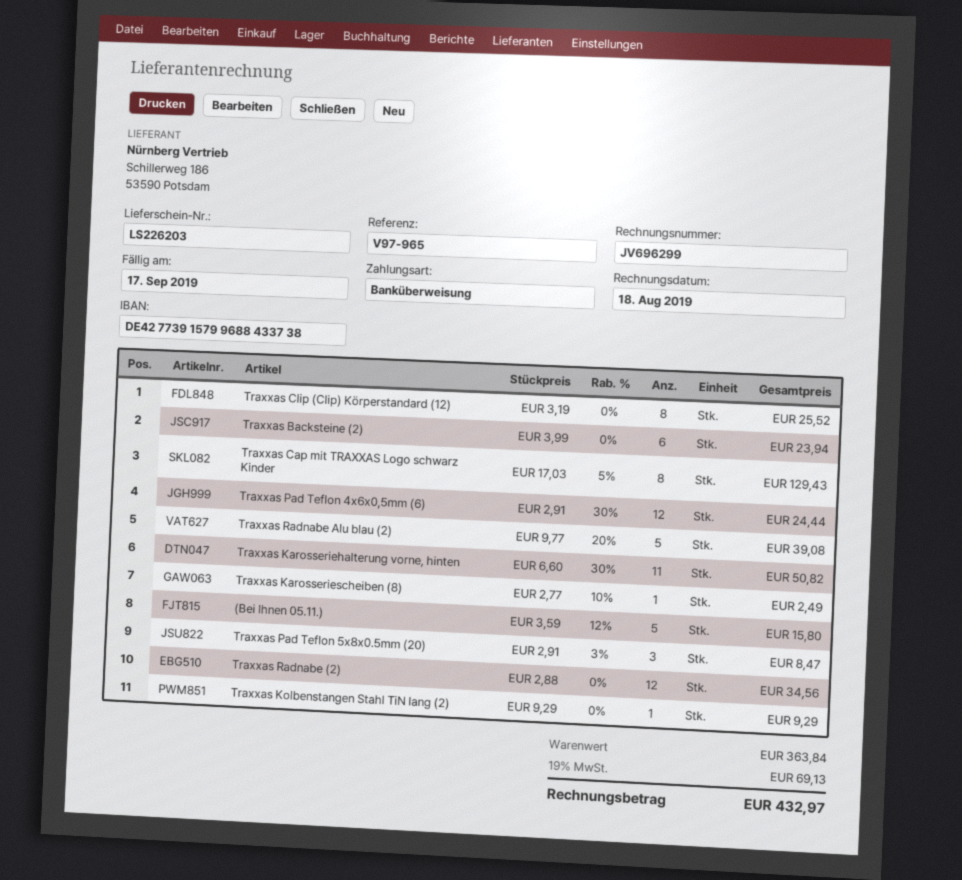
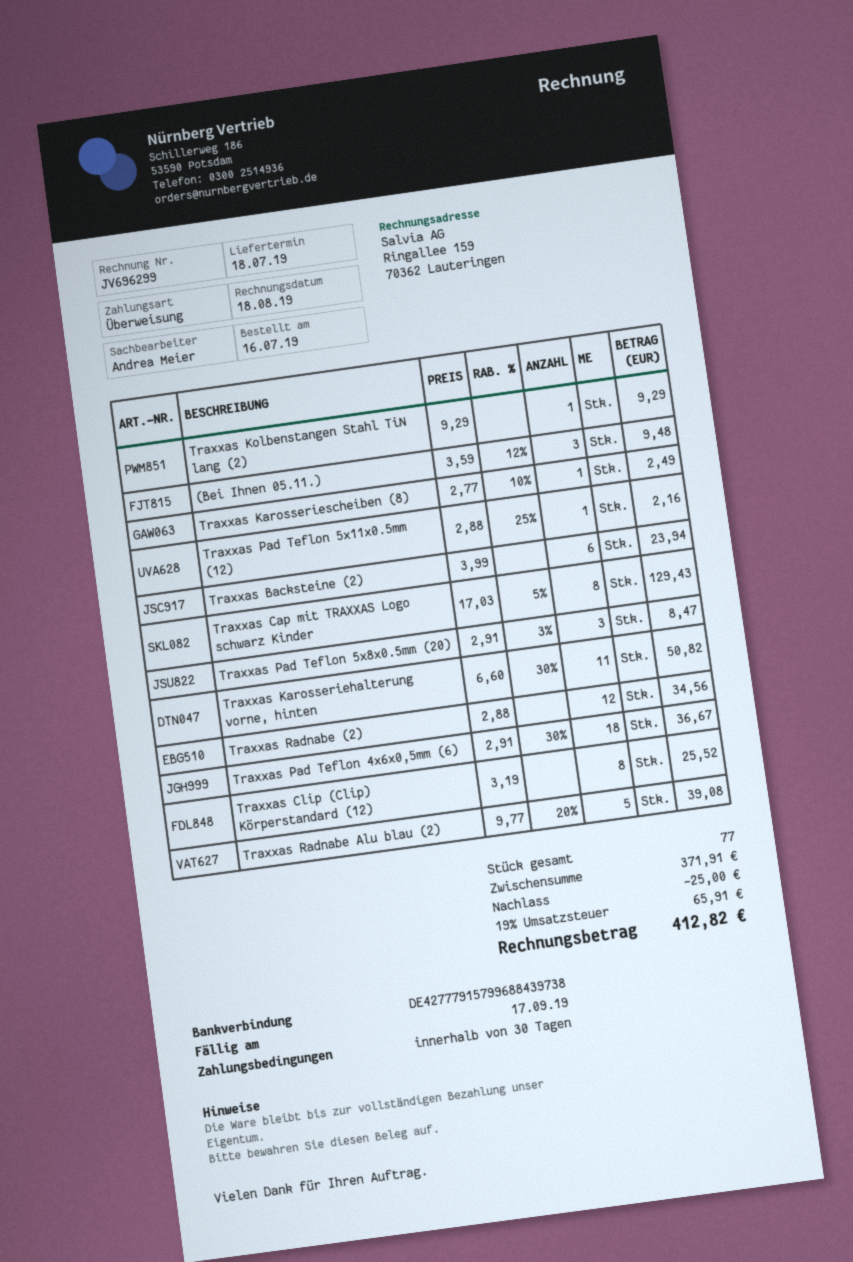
bank account: DE42773915799688433738 -> DE42777915799688439738
Traxxas Pad Teflon 4x6x0,5mm (6): 12 x 2.91 - 30% = 24.44 -> 18 x 2.91 - 30% = 36.67
(Bei Ihnen 05.11.): 5 x 3.59 - 12% = 15.80 -> 3 x 3.59 - 12% = 9.48
Traxxas Pad Teflon 5x11x0.5mm (12): none -> 1 x 2.88 - 25% = 2.16
subtotal: 363.84 -> 371.91
discount: none -> 25.00
tax: 19% = 69.13 -> 19% = 65.91
total: 432.97 -> 412.82

